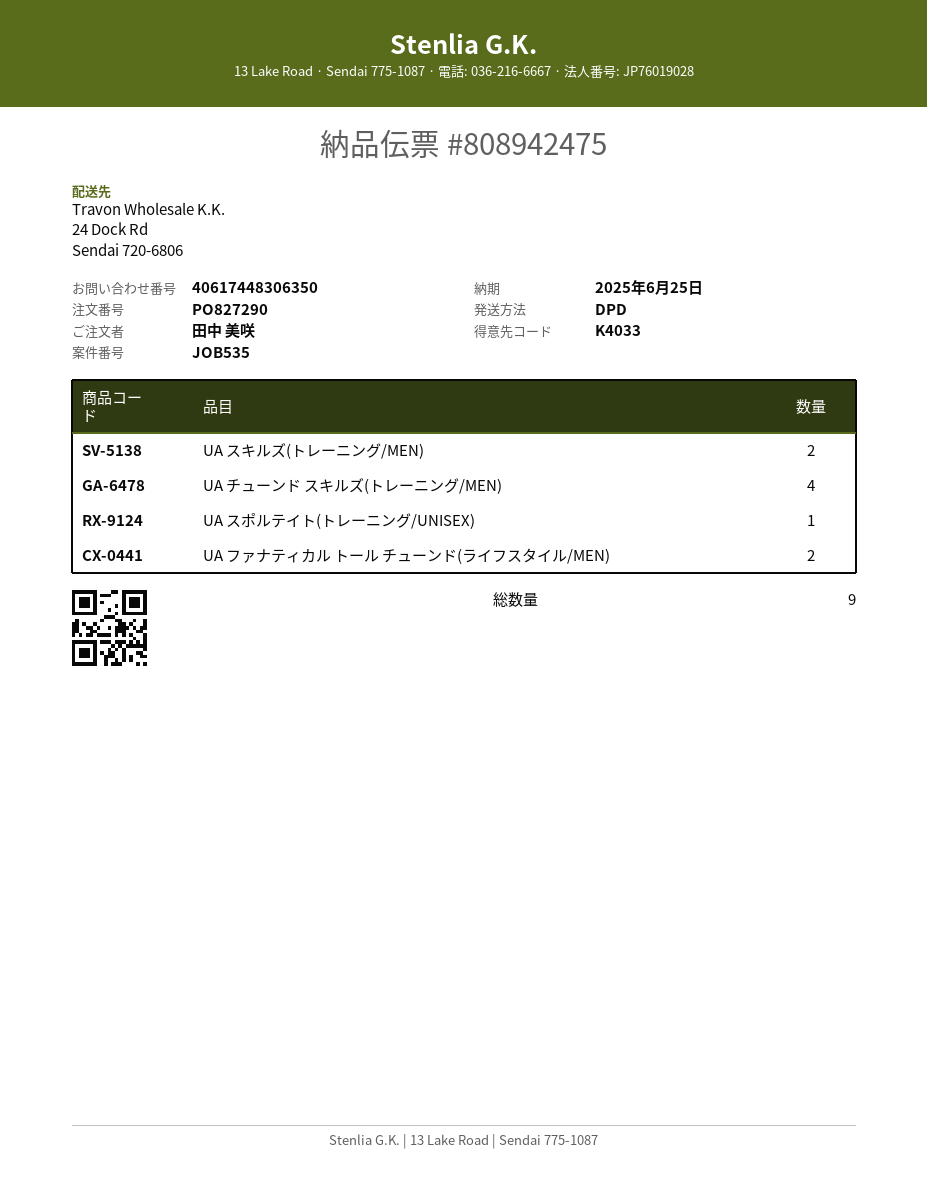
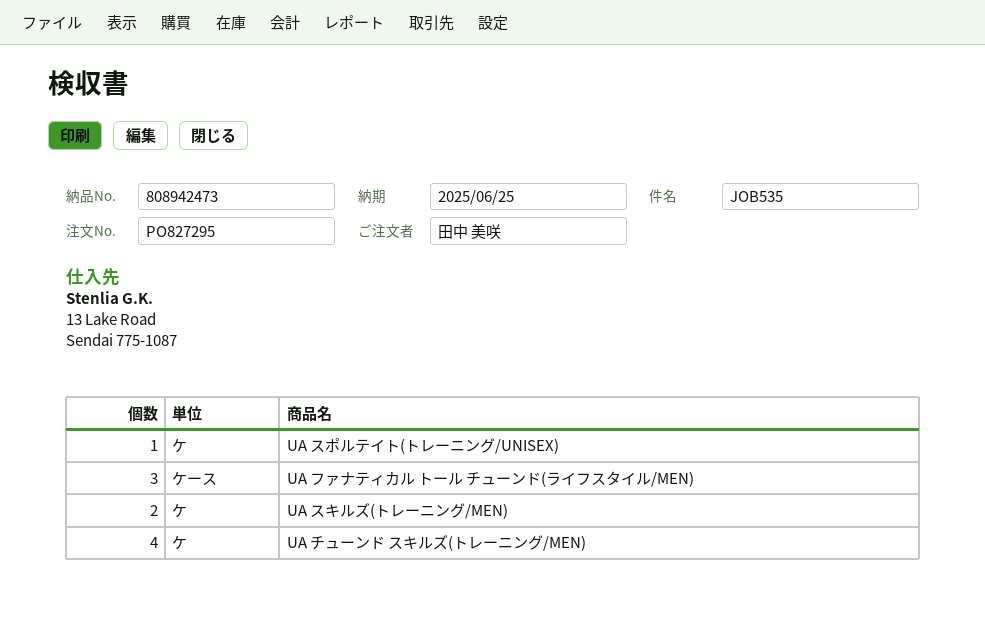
order number: PO827290 -> PO827295
delivery note number: 808942475 -> 808942473
UA ファナティカル トール チューンド(ライフスタイル/MEN): 2 -> 3

